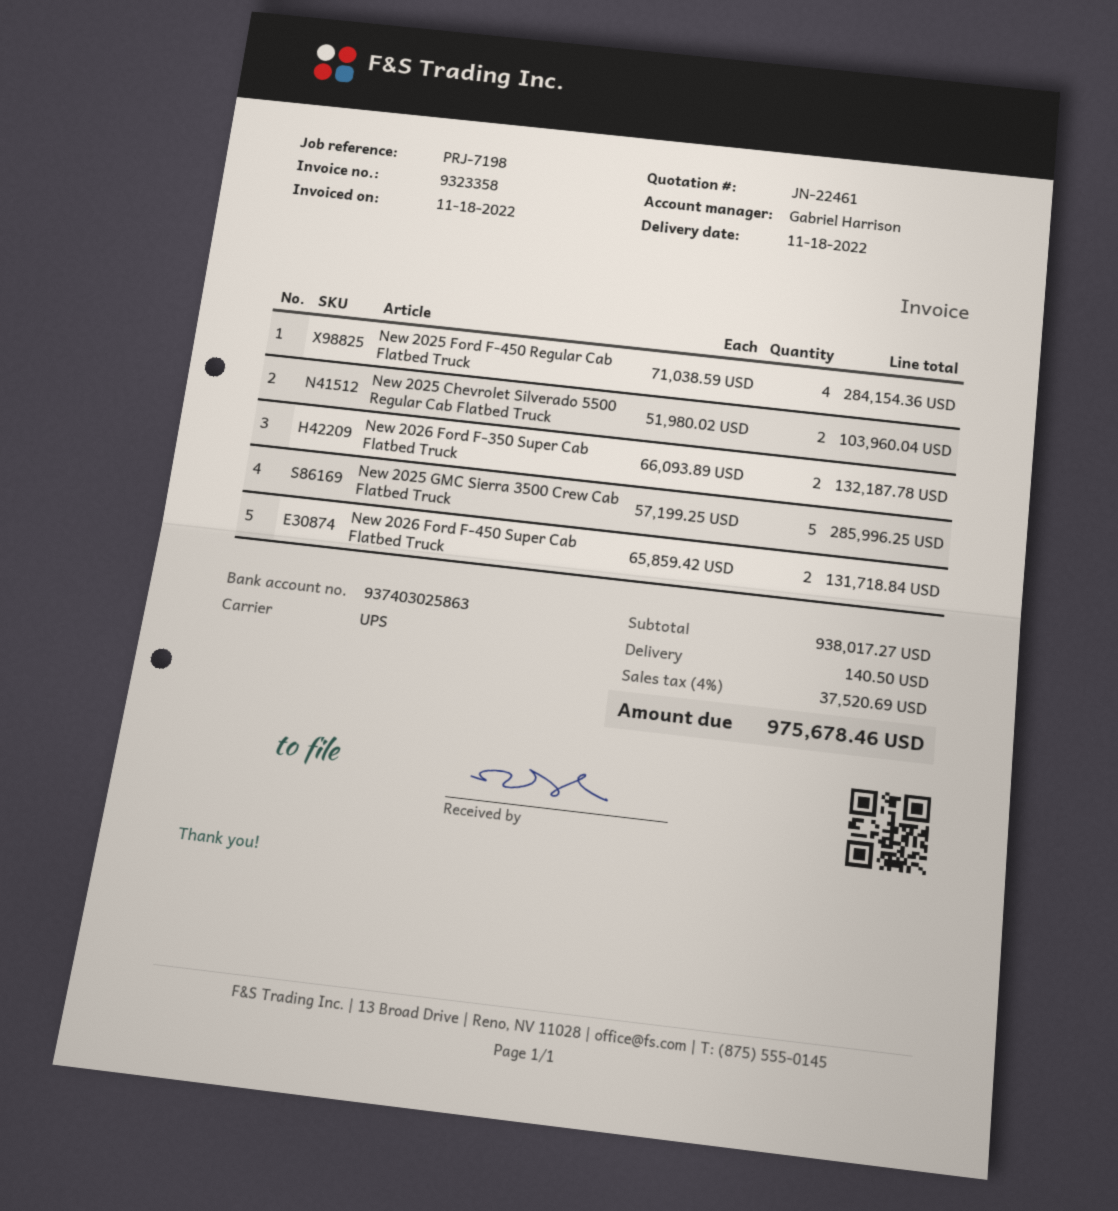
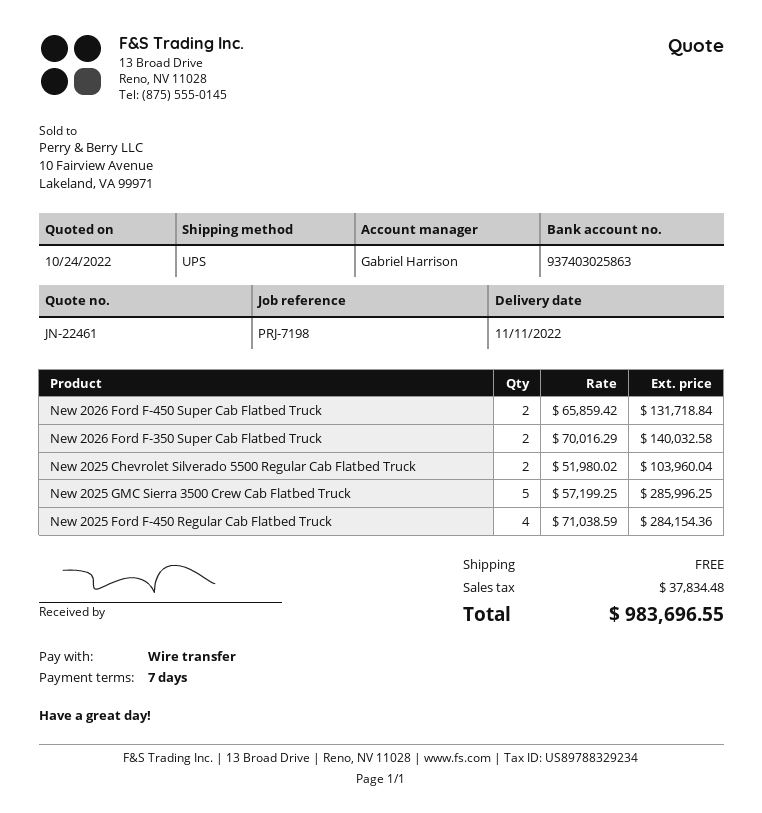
delivery date: 2022-11-18 -> 2022-11-11
New 2026 Ford F-350 Super Cab Flatbed Truck: 2 x 66093.89 = 132187.78 -> 2 x 70016.29 = 140032.58
shipping: 140.50 -> 0.00
tax: 37520.69 -> 37834.48
total: 975678.46 -> 983696.55

